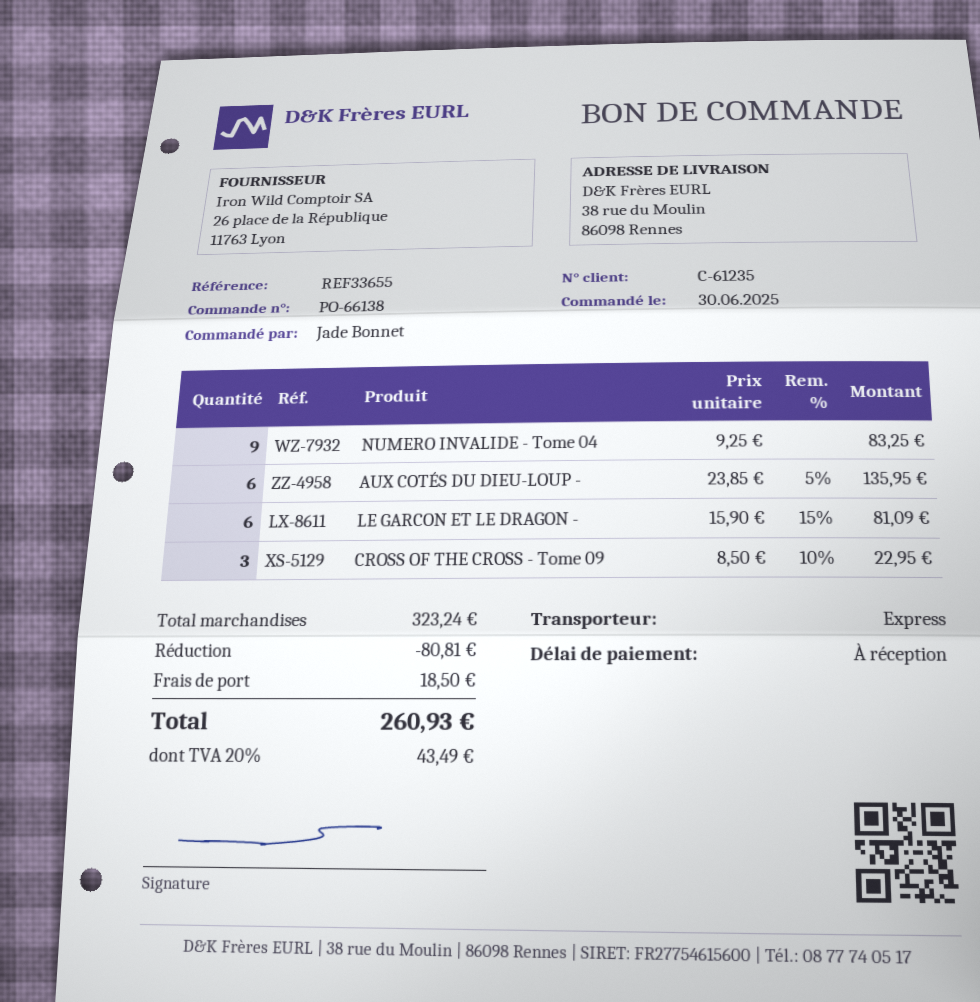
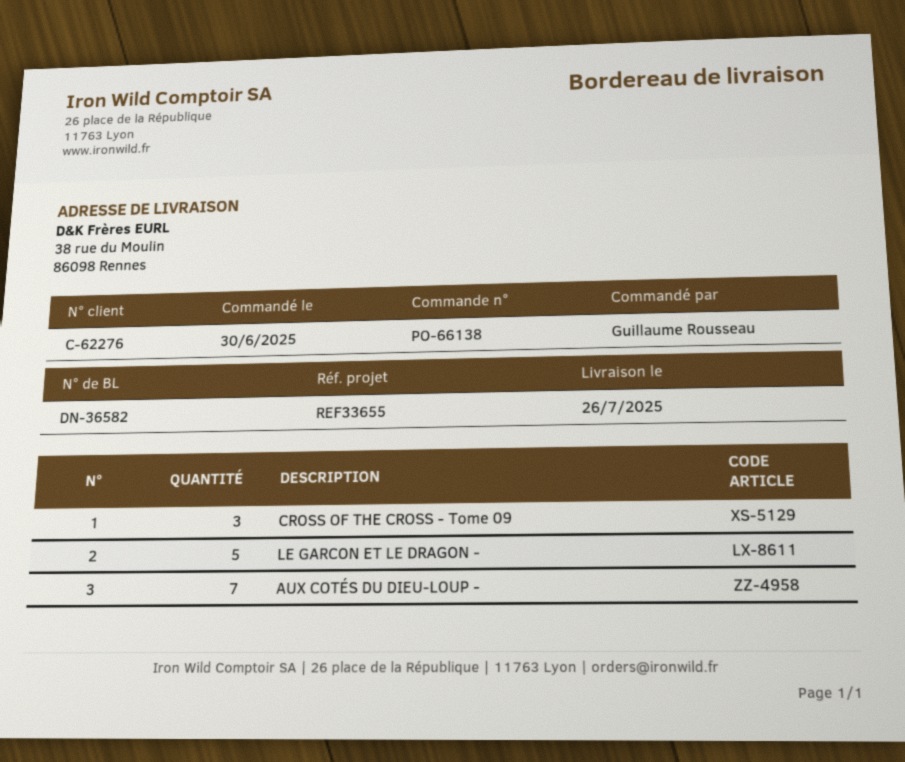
customer number: C-61235 -> C-62276
ordered by: Jade Bonnet -> Guillaume Rousseau
NUMERO INVALIDE - Tome 04: 9 -> none
AUX COTÉS DU DIEU-LOUP -: 6 -> 7
LE GARCON ET LE DRAGON -: 6 -> 5

